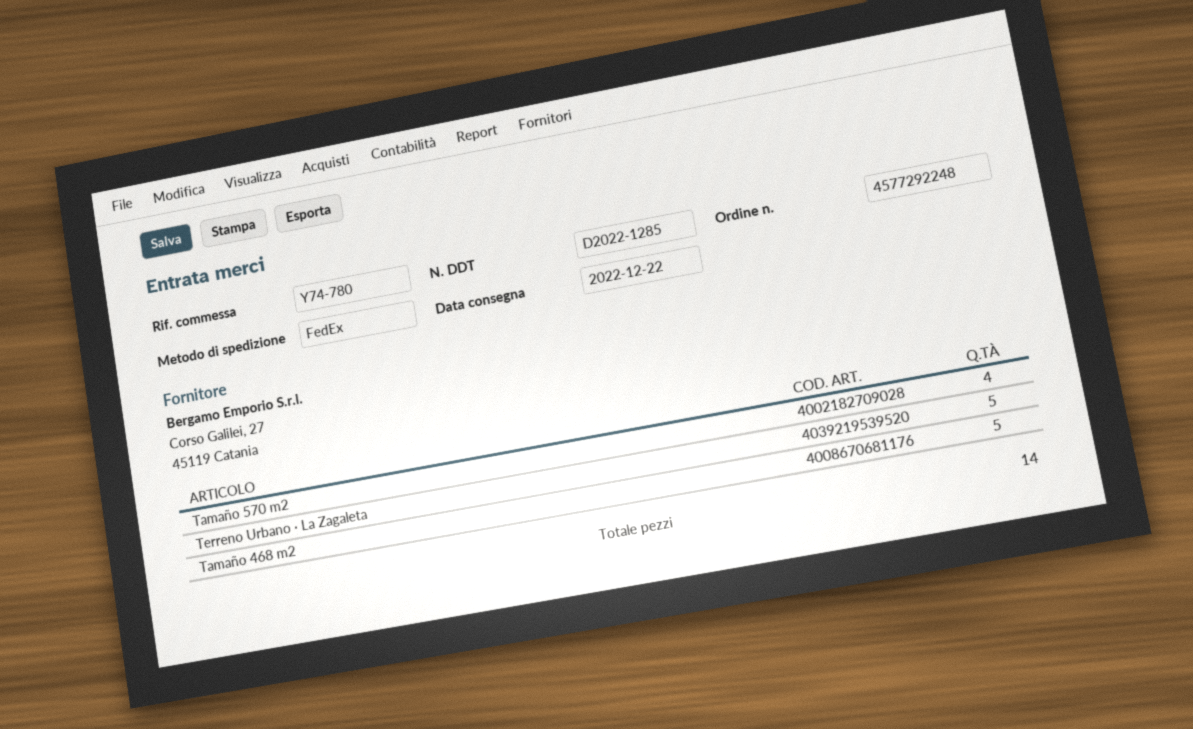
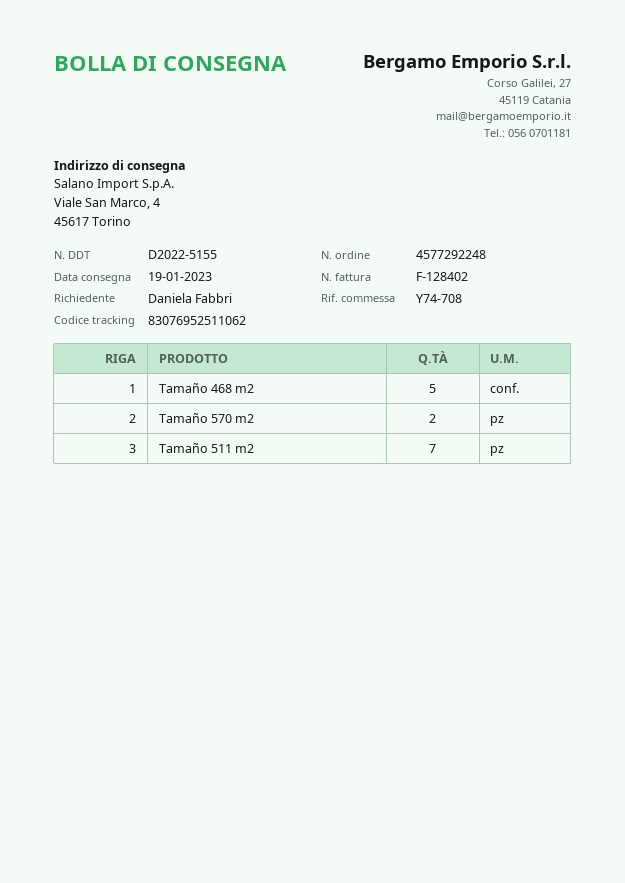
delivery note number: D2022-1285 -> D2022-5155
delivery date: 2022-12-22 -> 2023-01-19
reference: Y74-780 -> Y74-708
Tamaño 570 m2: 4 -> 2
Terreno Urbano · La Zagaleta: 5 -> none
Tamaño 511 m2: none -> 7

